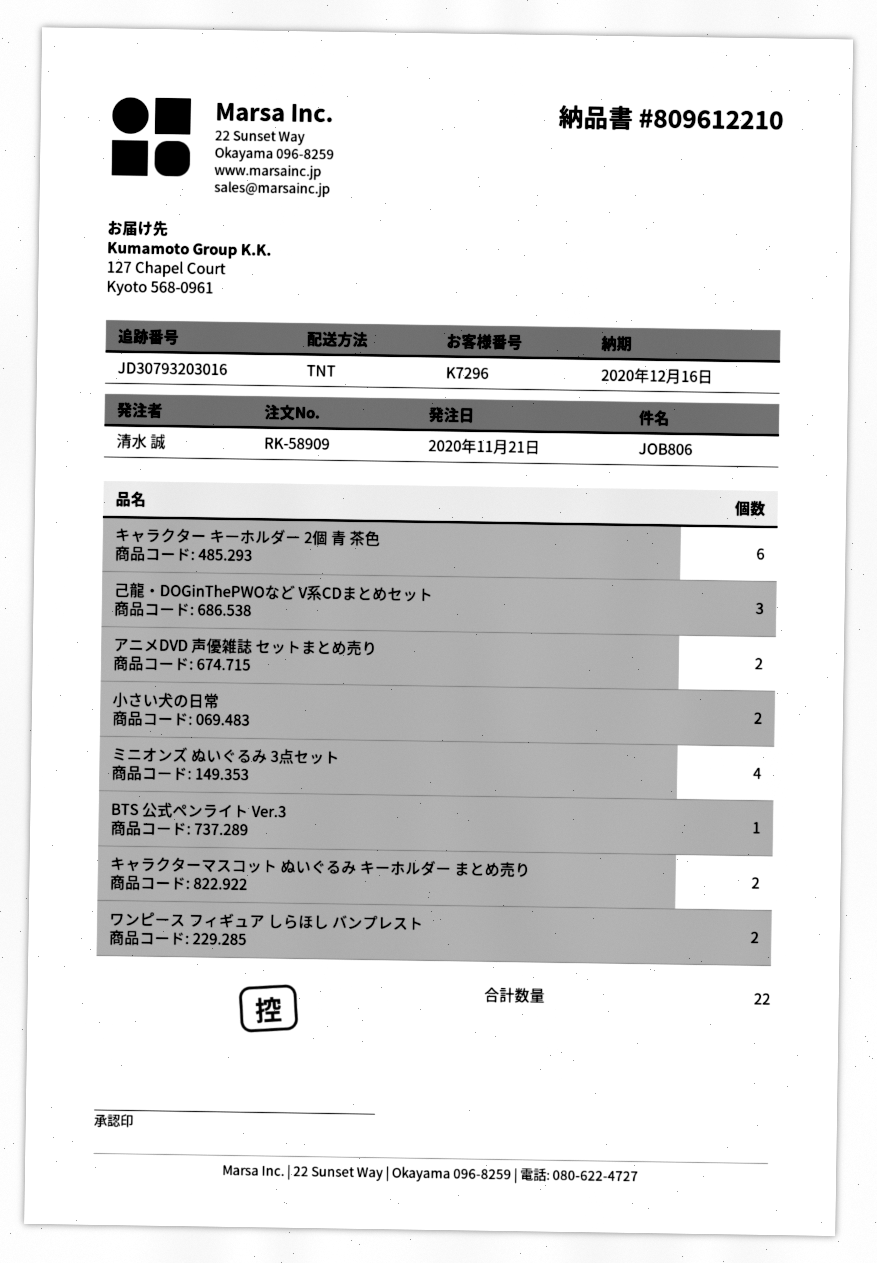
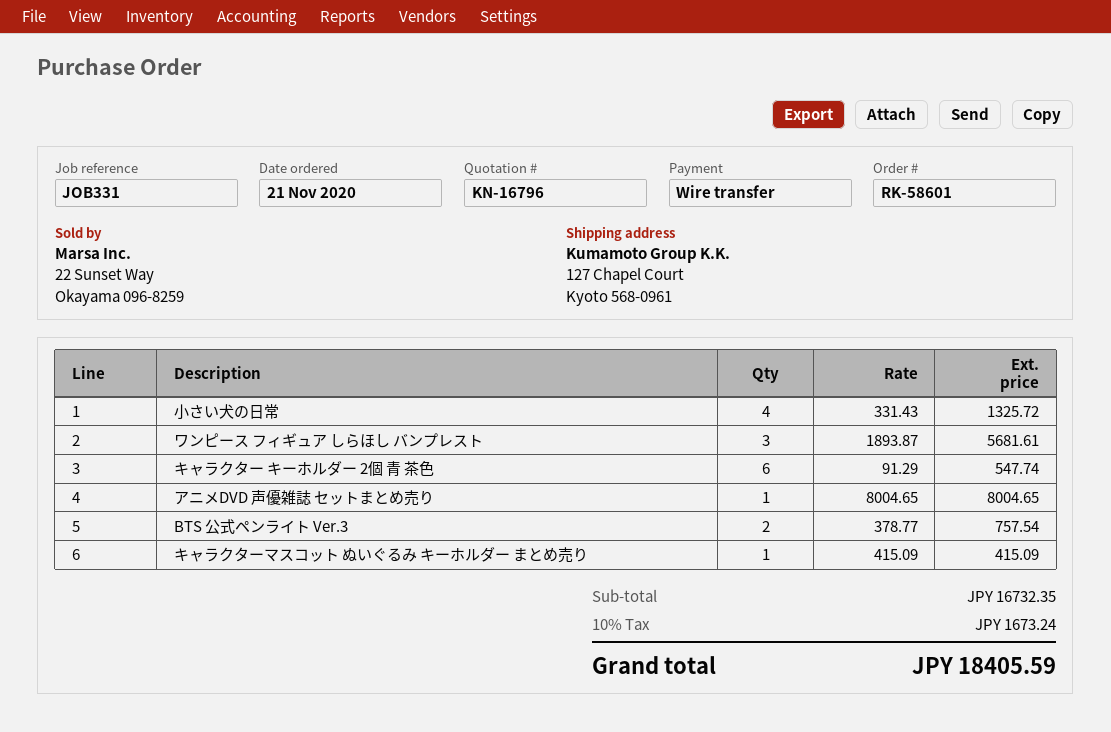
order number: RK-58909 -> RK-58601
reference: JOB806 -> JOB331
己龍・DOGinThePWOなど V系CDまとめセット: 3 -> none
アニメDVD 声優雑誌 セットまとめ売り: 2 -> 1
小さい犬の日常: 2 -> 4
ミニオンズ ぬいぐるみ 3点セット: 4 -> none
BTS 公式ペンライト Ver.3: 1 -> 2
キャラクターマスコット ぬいぐるみ キーホルダー まとめ売り: 2 -> 1
ワンピース フィギュア しらほし バンプレスト: 2 -> 3

